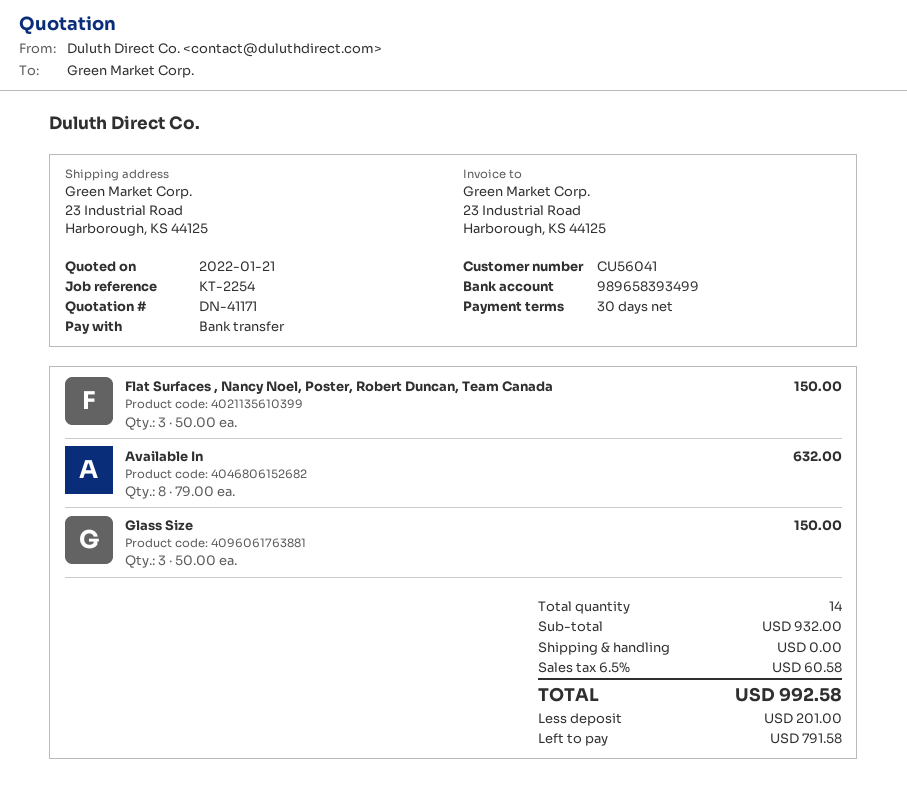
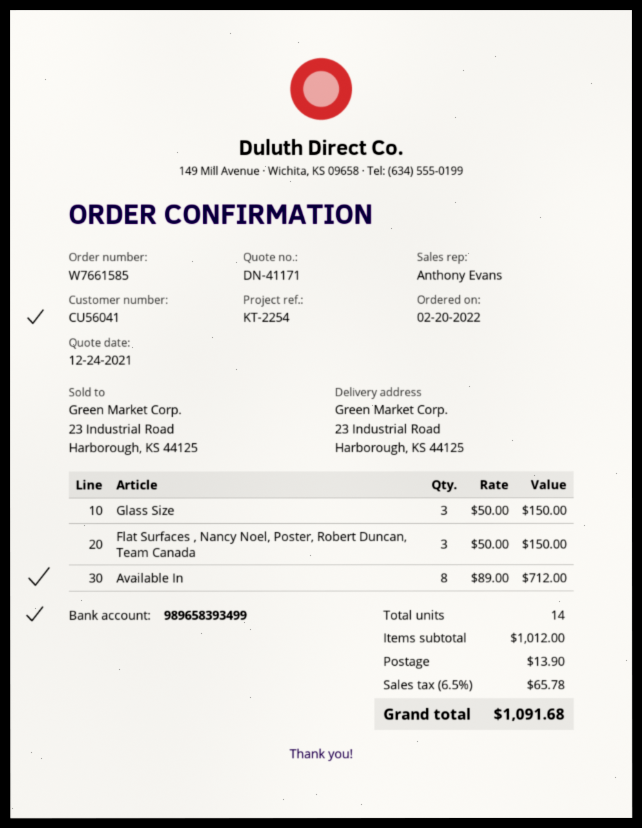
quote date: 2022-01-21 -> 2021-12-24
Available In: 8 x 79.00 = 632.00 -> 8 x 89.00 = 712.00
subtotal: 932.00 -> 1012.00
shipping: 0.00 -> 13.90
tax: 6.5% = 60.58 -> 6.5% = 65.78
total: 992.58 -> 1091.68

